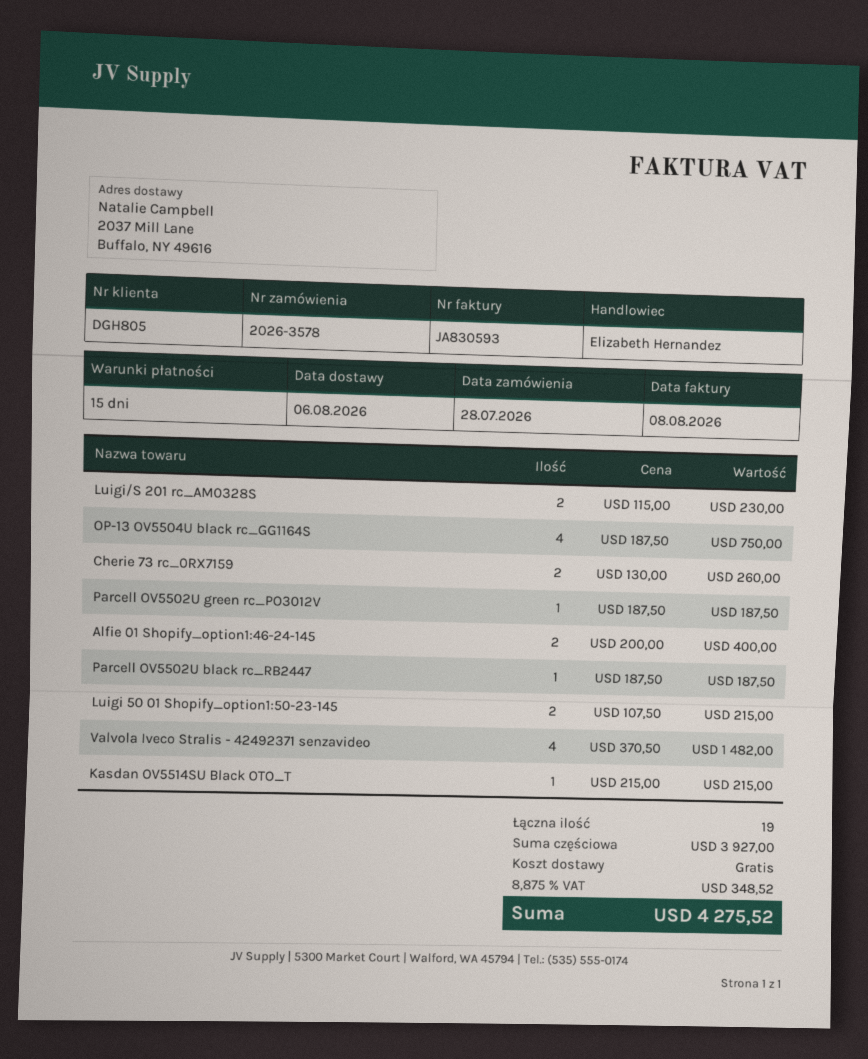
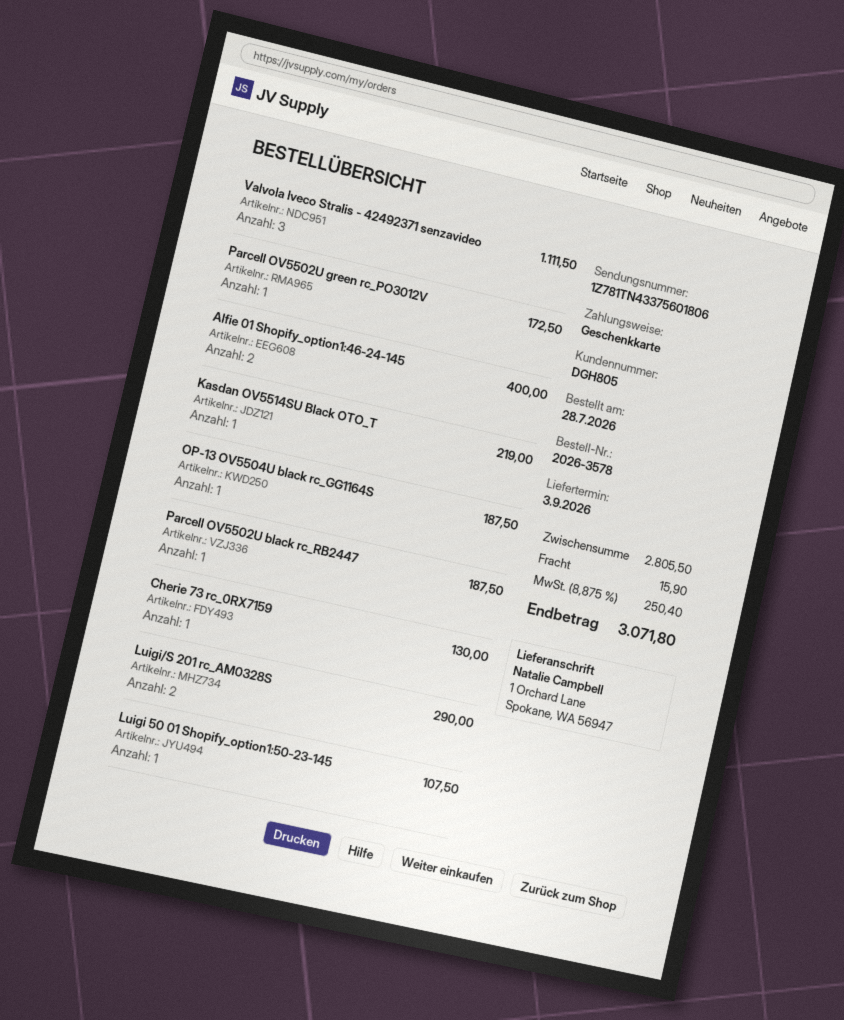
delivery date: 2026-08-06 -> 2026-09-03
ship to: 2037 Mill Lane, Buffalo, NY 49616 -> 1 Orchard Lane, Spokane, WA 56947
Luigi/S 201 rc_AM0328S: 2 for 230.00 -> 2 for 290.00
OP-13 OV5504U black rc_GG1164S: 4 for 750.00 -> 1 for 187.50
Cherie 73 rc_0RX7159: 2 for 260.00 -> 1 for 130.00
Parcell OV5502U green rc_PO3012V: 1 for 187.50 -> 1 for 172.50
Luigi 50 01 Shopify_option1:50-23-145: 2 for 215.00 -> 1 for 107.50
Valvola Iveco Stralis - 42492371 senzavideo: 4 for 1482.00 -> 3 for 1111.50
Kasdan OV5514SU Black OTO_T: 1 for 215.00 -> 1 for 219.00
subtotal: 3927.00 -> 2805.50
shipping: 0.00 -> 15.90
tax: 8.875% = 348.52 -> 8.875% = 250.40
total: 4275.52 -> 3071.80

